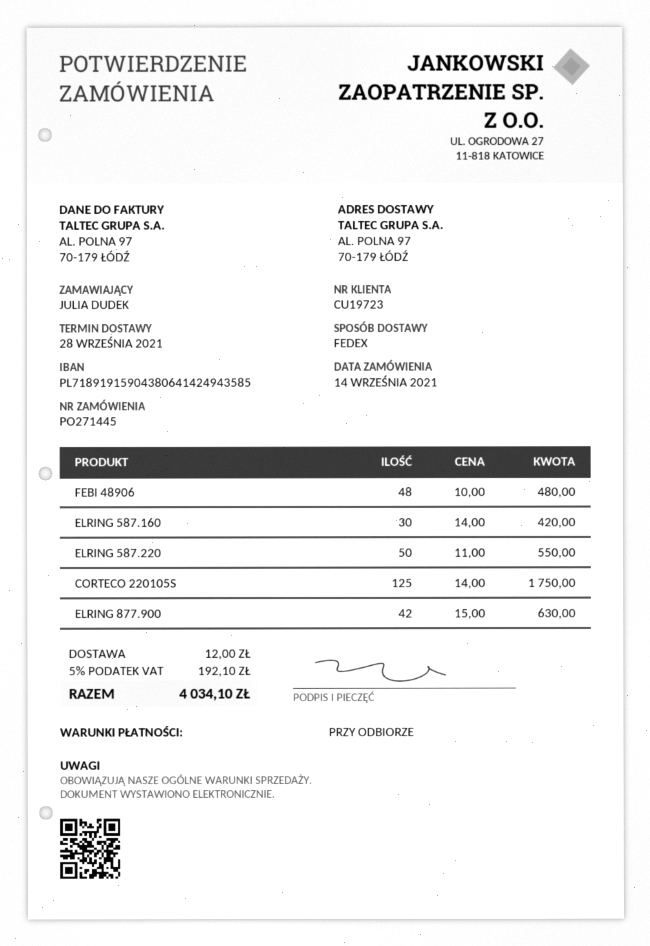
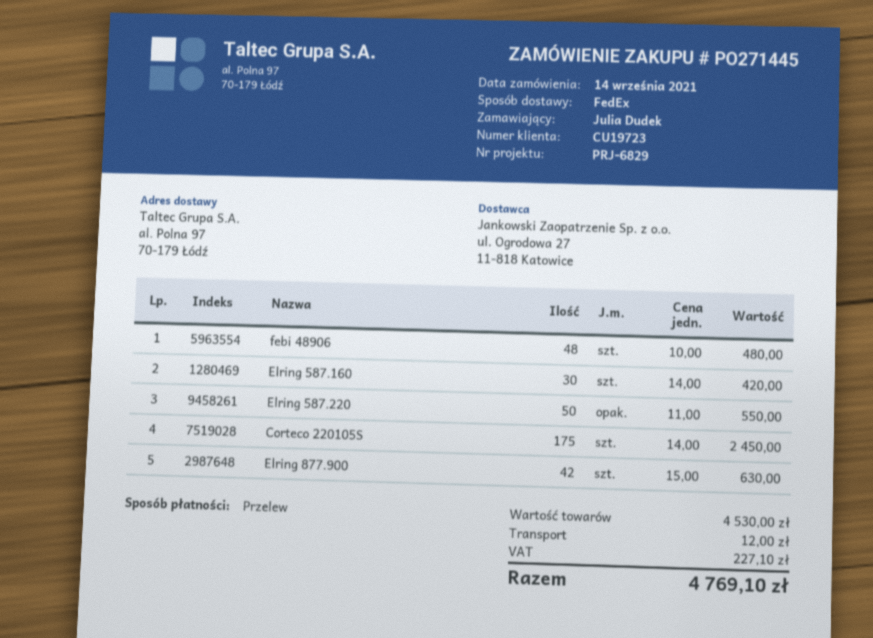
CORTECO 220105S: 125 x 14.00 = 1750.00 -> 175 x 14.00 = 2450.00
tax: 192.10 -> 227.10
total: 4034.10 -> 4769.10

